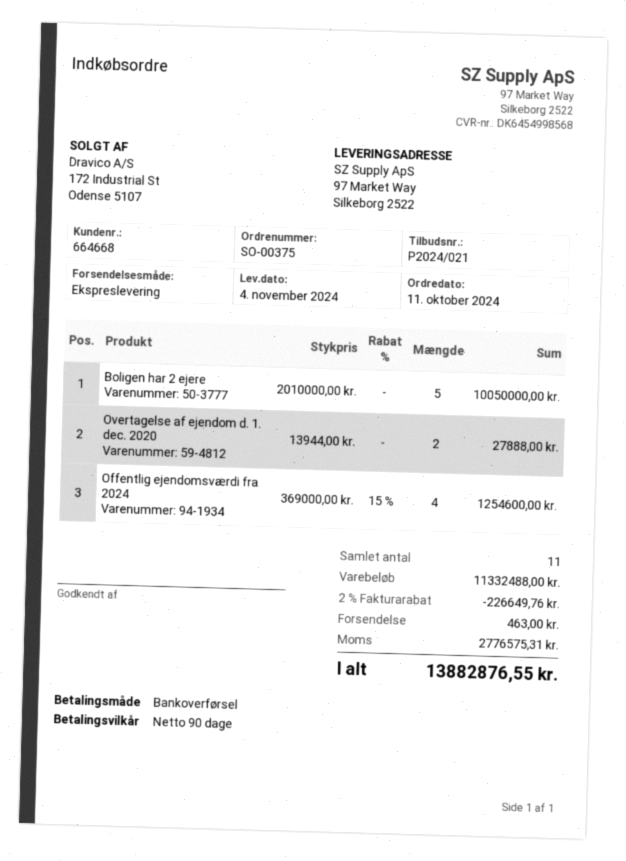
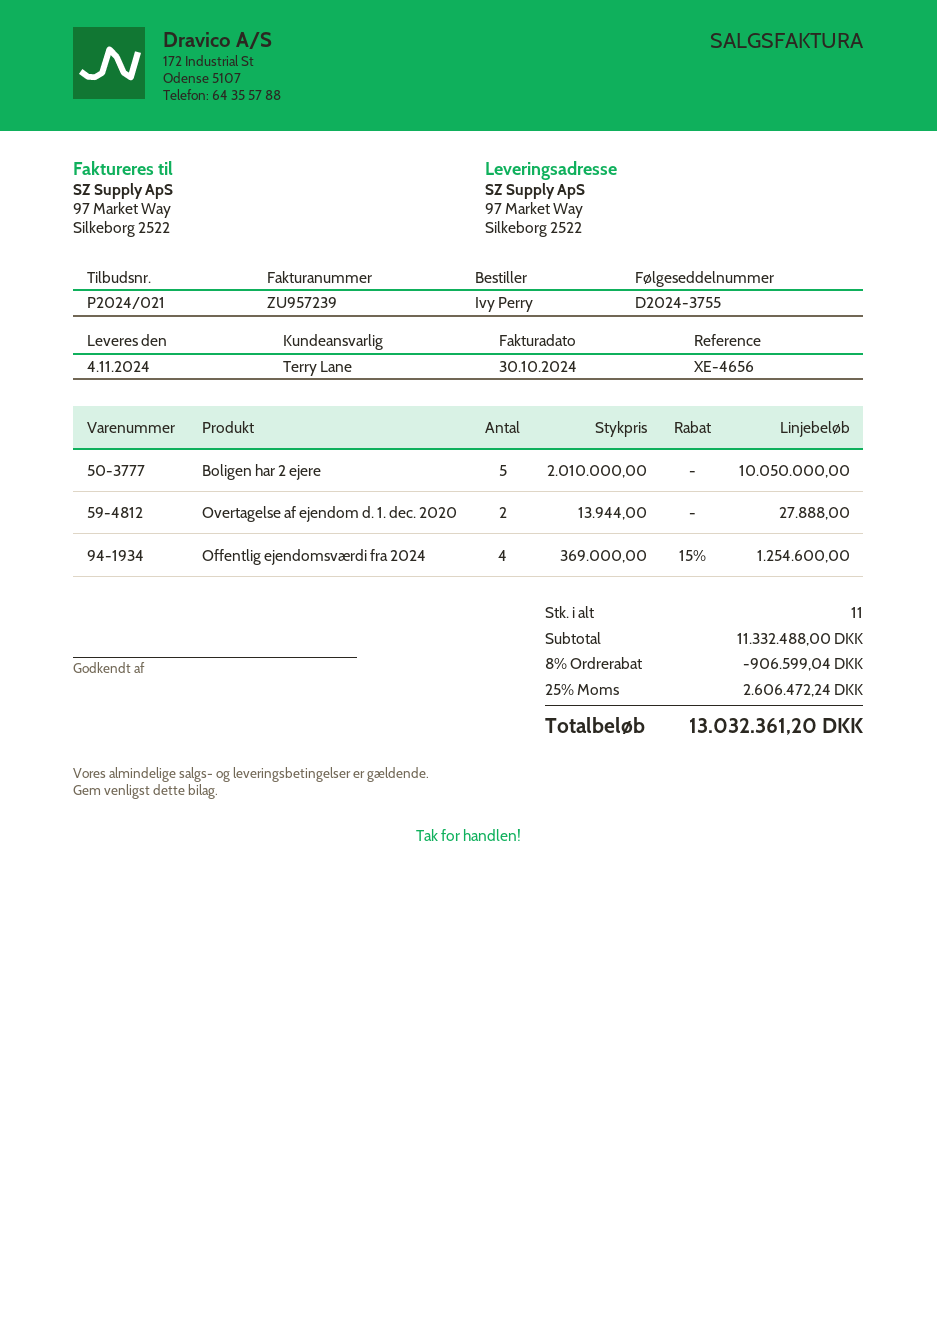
discount: 2% = 226649.76 -> 8% = 906599.04
shipping: 463.00 -> none
tax: 2776575.31 -> 2606472.24
total: 13882876.55 -> 13032361.20

